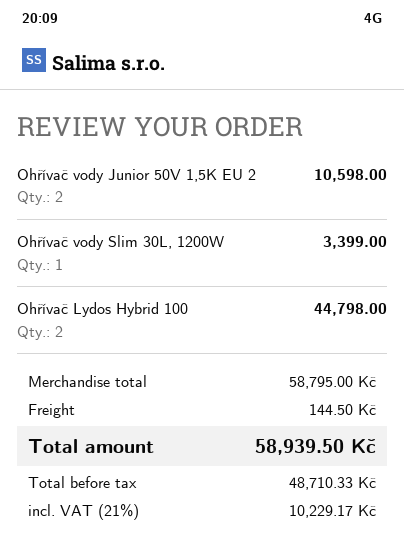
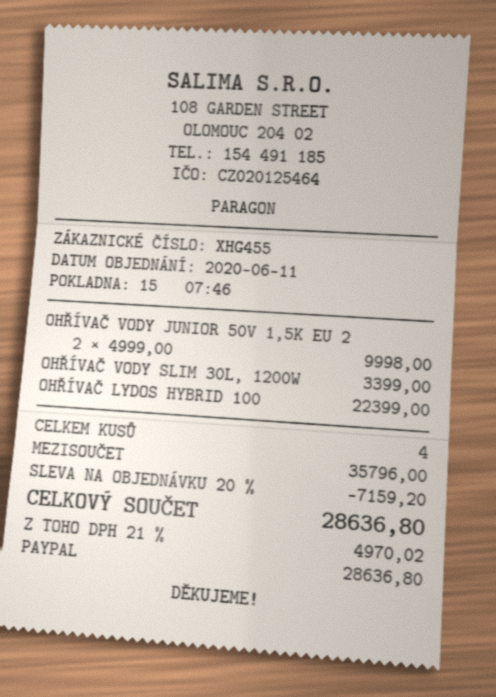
Ohřívač vody Junior 50V 1,5K EU 2: 2 for 10598.00 -> 2 for 9998.00
Ohřívač Lydos Hybrid 100: 2 for 44798.00 -> 1 for 22399.00
subtotal: 58795.00 -> 35796.00
discount: none -> 20% = 7159.20
shipping: 144.50 -> none
tax: 21% = 10229.17 -> 21% = 4970.02
total: 58939.50 -> 28636.80

